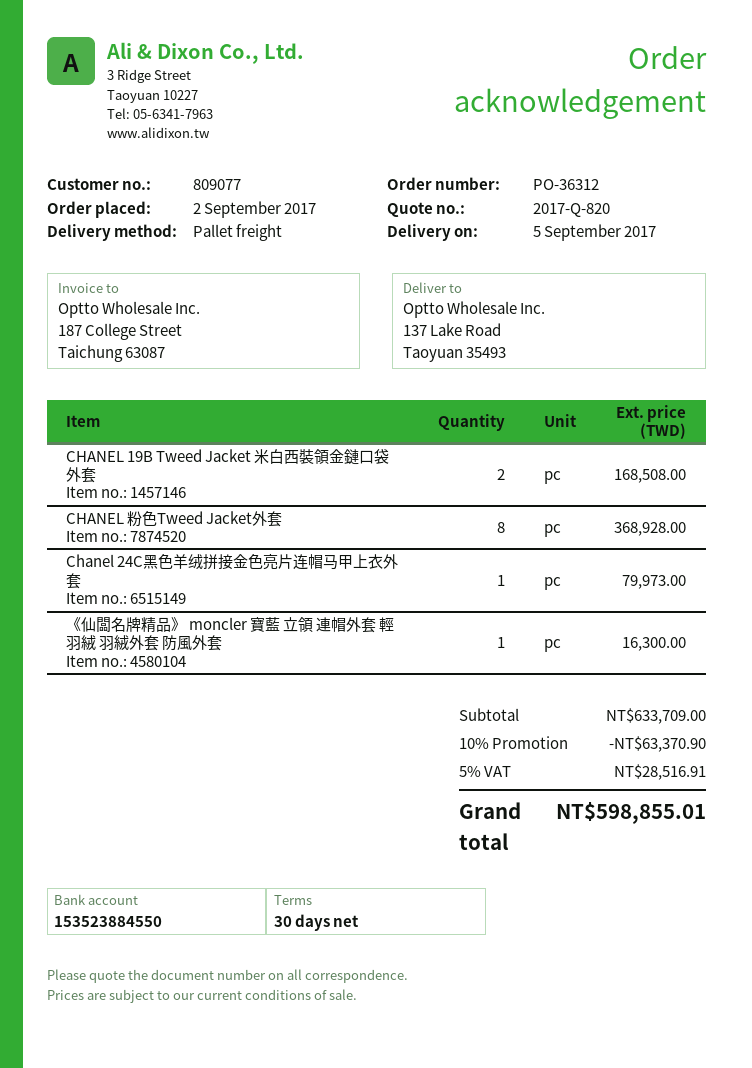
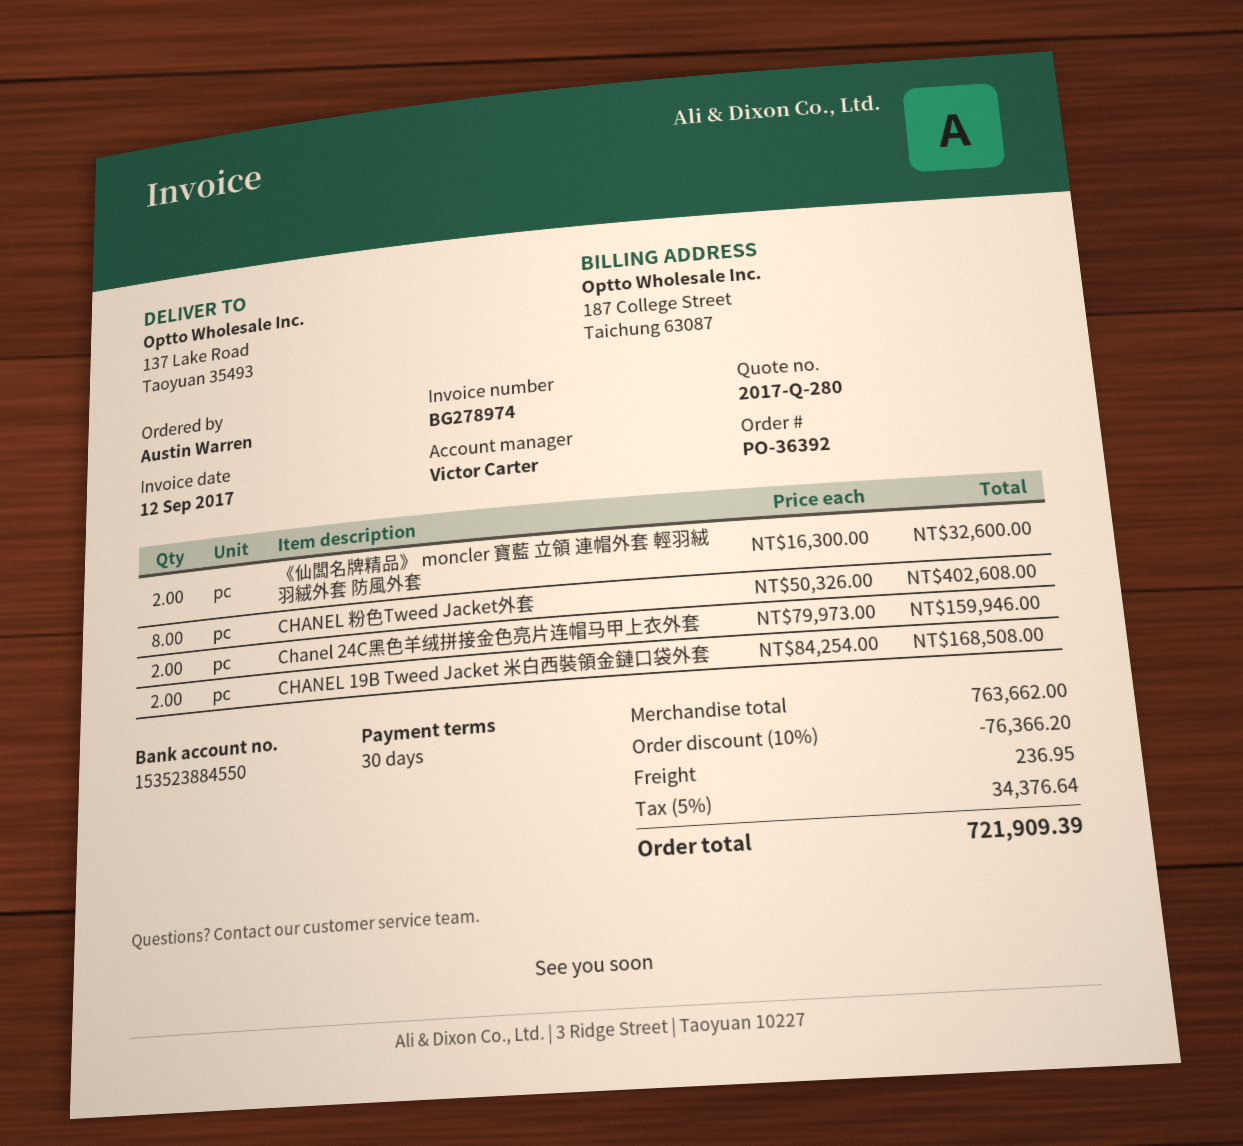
quote number: 2017-Q-820 -> 2017-Q-280
order number: PO-36312 -> PO-36392
CHANEL 粉色Tweed Jacket外套: 8 for 368928.00 -> 8 for 402608.00
Chanel 24C黑色羊绒拼接金色亮片连帽马甲上衣外套: 1 for 79973.00 -> 2 for 159946.00
《仙闆名牌精品》 moncler 寶藍 立領 連帽外套 輕羽絨 羽絨外套 防風外套: 1 for 16300.00 -> 2 for 32600.00
subtotal: 633709.00 -> 763662.00
discount: 10% = 63370.90 -> 10% = 76366.20
shipping: none -> 236.95
tax: 5% = 28516.91 -> 5% = 34376.64
total: 598855.01 -> 721909.39

